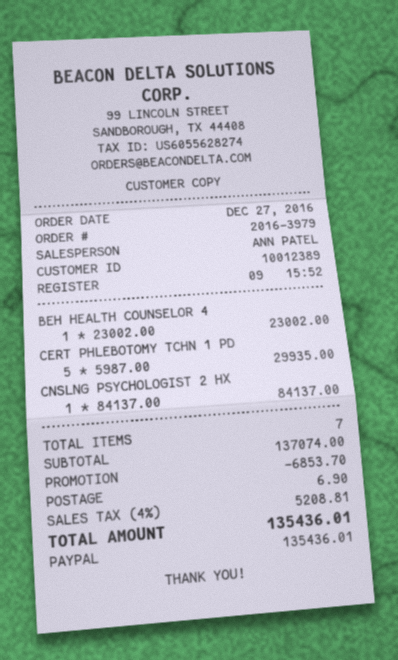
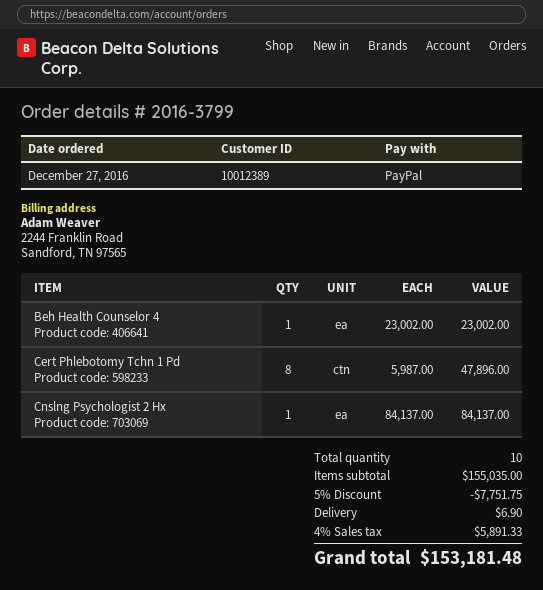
order number: 2016-3979 -> 2016-3799
CERT PHLEBOTOMY TCHN 1 PD: 5 x 5987.00 = 29935.00 -> 8 x 5987.00 = 47896.00
total quantity: 7 -> 10
subtotal: 137074.00 -> 155035.00
discount: 6853.70 -> 7751.75
tax: 4% = 5208.81 -> 4% = 5891.33
total: 135436.01 -> 153181.48

